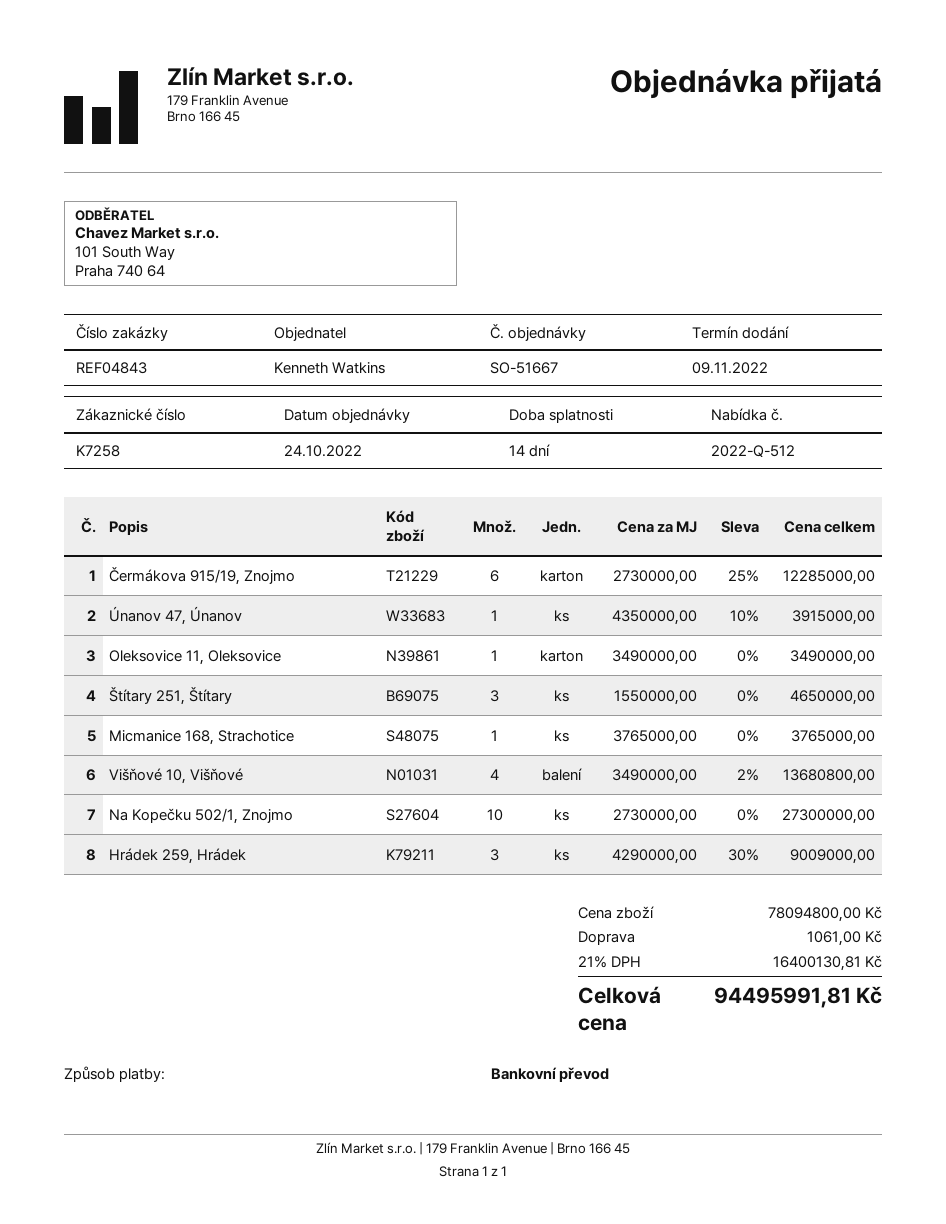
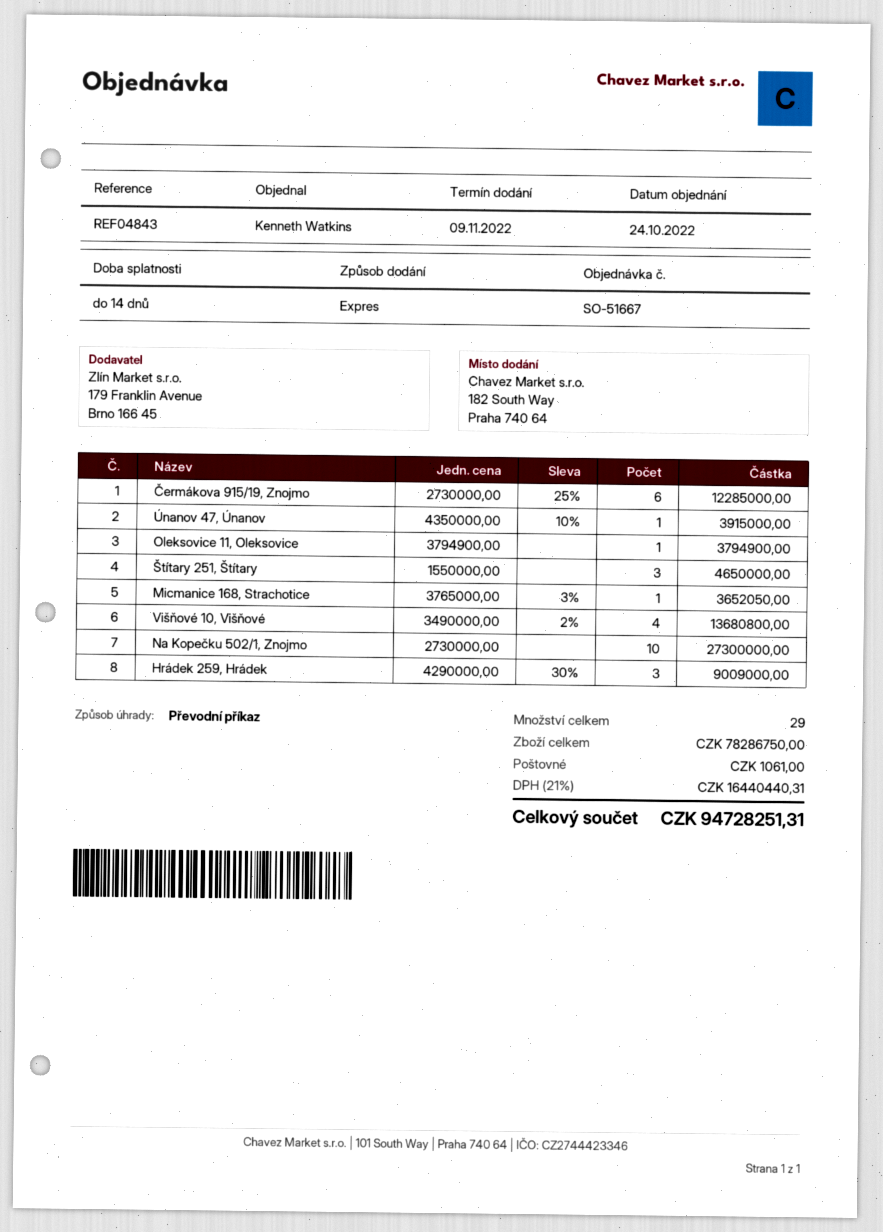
Oleksovice 11, Oleksovice: 1 x 3490000.00 = 3490000.00 -> 1 x 3794900.00 = 3794900.00
Micmanice 168, Strachotice: 1 x 3765000.00 = 3765000.00 -> 1 x 3765000.00 - 3% = 3652050.00
subtotal: 78094800.00 -> 78286750.00
tax: 21% = 16400130.81 -> 21% = 16440440.31
total: 94495991.81 -> 94728251.31

